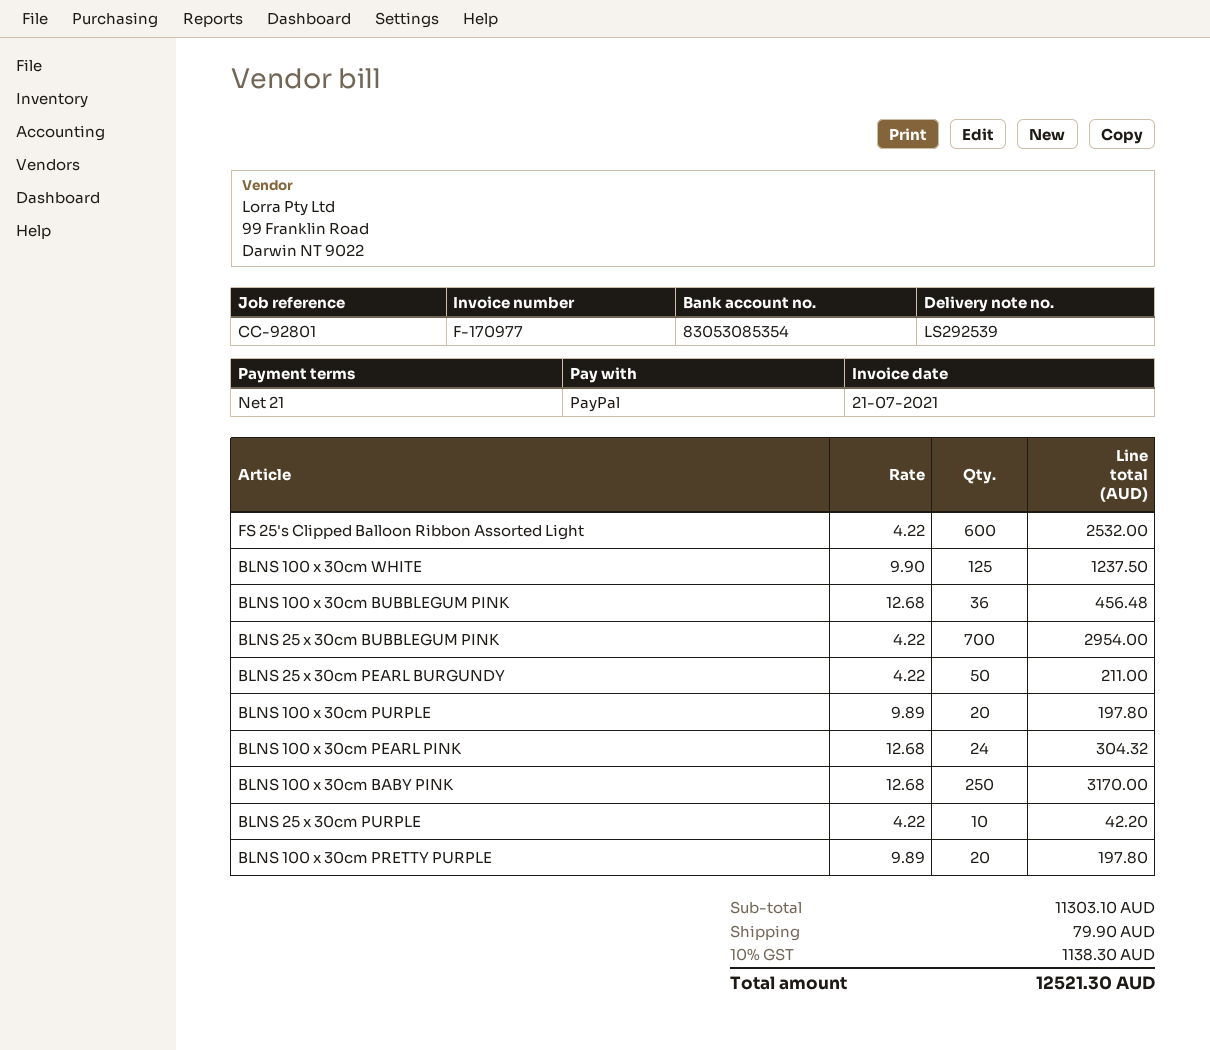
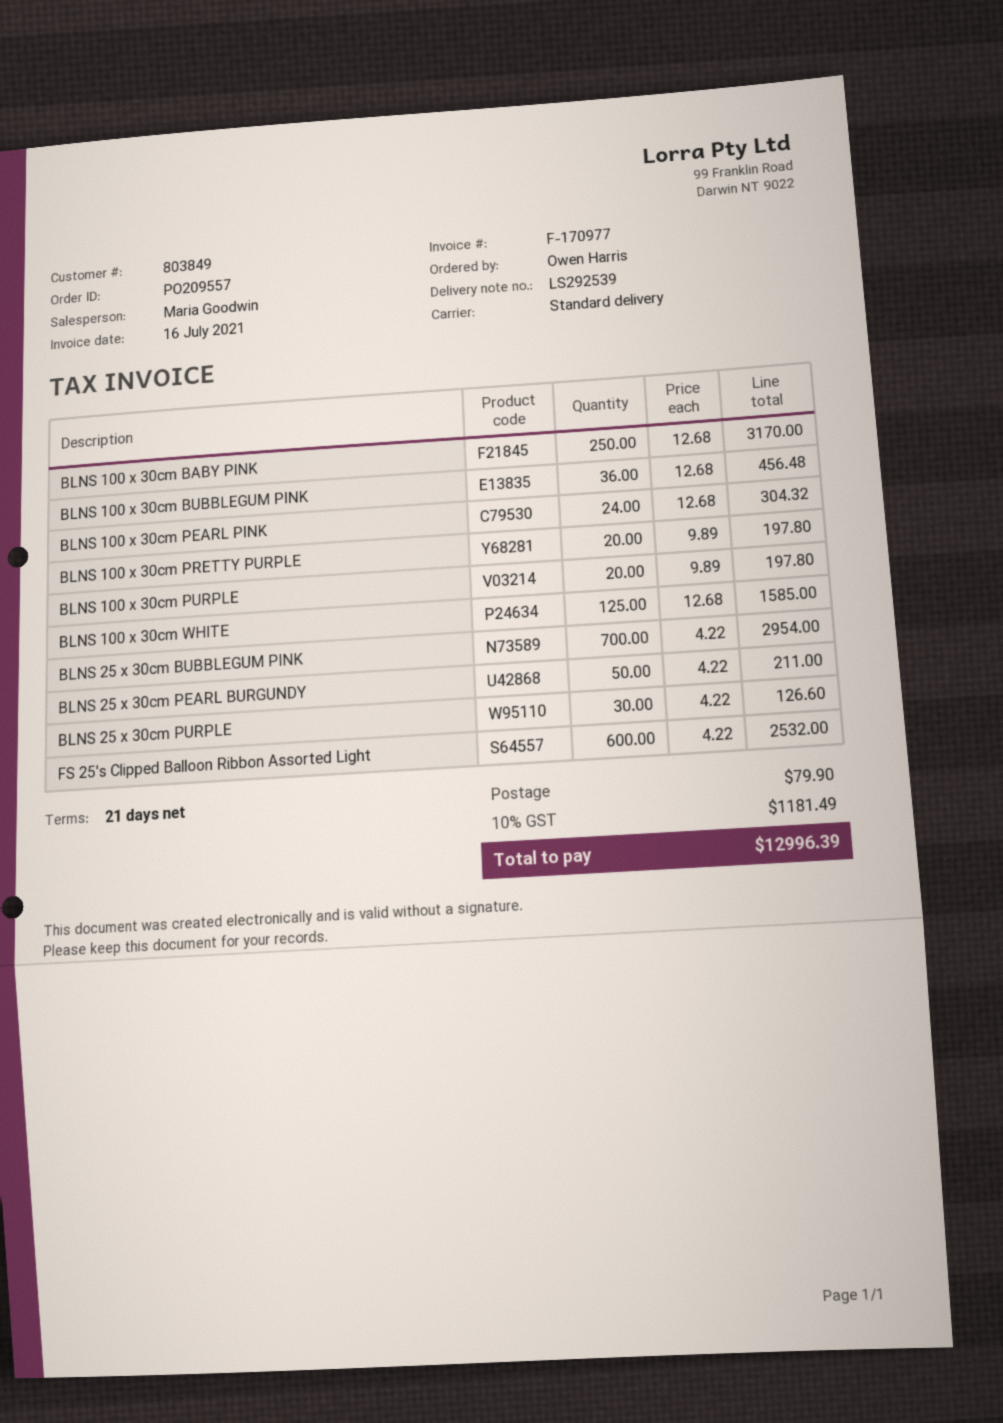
invoice date: 2021-07-21 -> 2021-07-16
BLNS 100 x 30cm WHITE: 125 x 9.90 = 1237.50 -> 125 x 12.68 = 1585.00
BLNS 25 x 30cm PURPLE: 10 x 4.22 = 42.20 -> 30 x 4.22 = 126.60
tax: 10% = 1138.30 -> 10% = 1181.49
total: 12521.30 -> 12996.39

